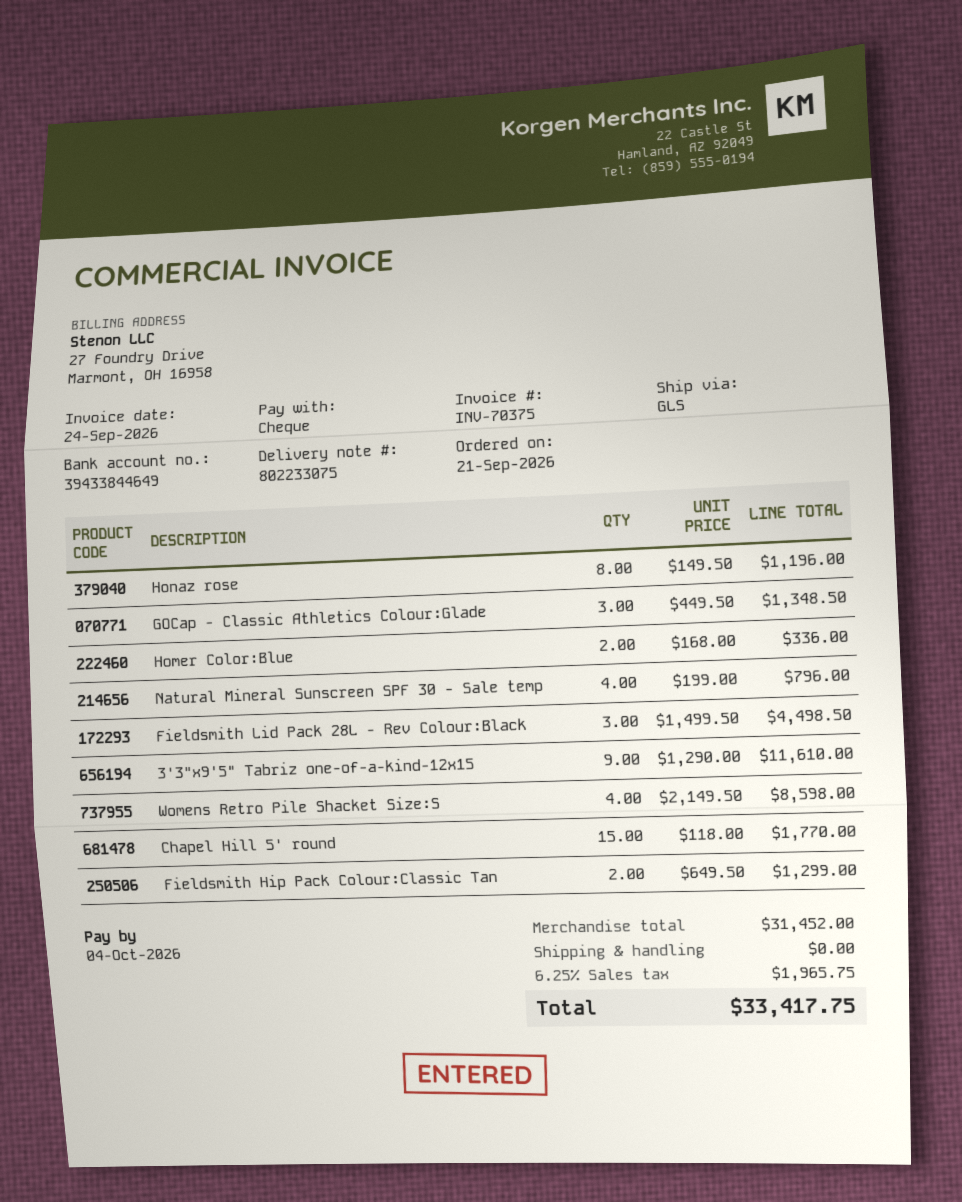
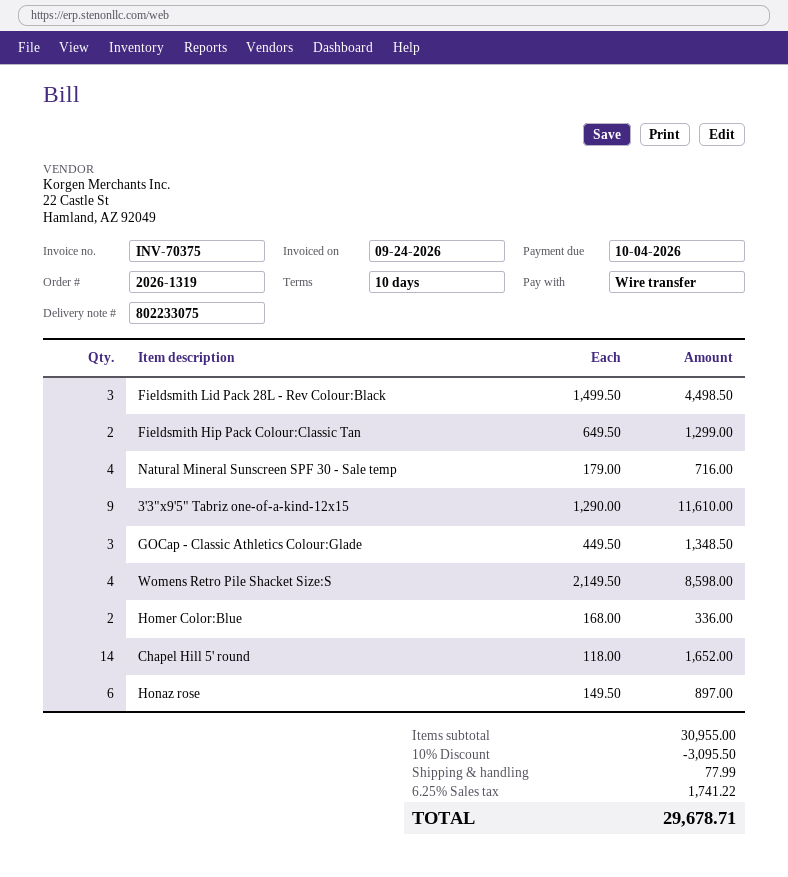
payment method: cheque -> bank transfer
Honaz rose: 8 x 149.50 = 1196.00 -> 6 x 149.50 = 897.00
Natural Mineral Sunscreen SPF 30 - Sale temp: 4 x 199.00 = 796.00 -> 4 x 179.00 = 716.00
Chapel Hill 5' round: 15 x 118.00 = 1770.00 -> 14 x 118.00 = 1652.00
subtotal: 31452.00 -> 30955.00
discount: none -> 10% = 3095.50
shipping: 0.00 -> 77.99
tax: 6.25% = 1965.75 -> 6.25% = 1741.22
total: 33417.75 -> 29678.71

